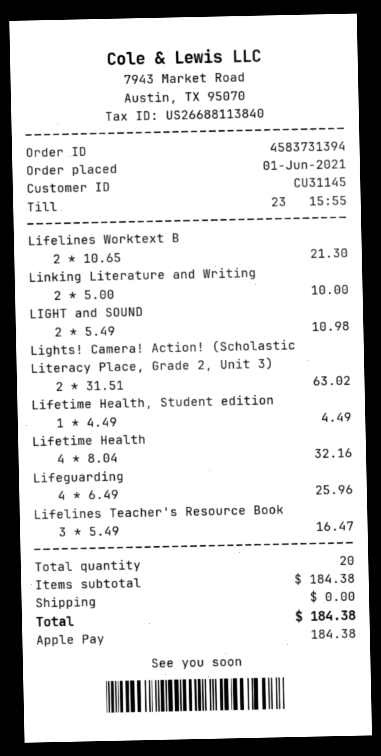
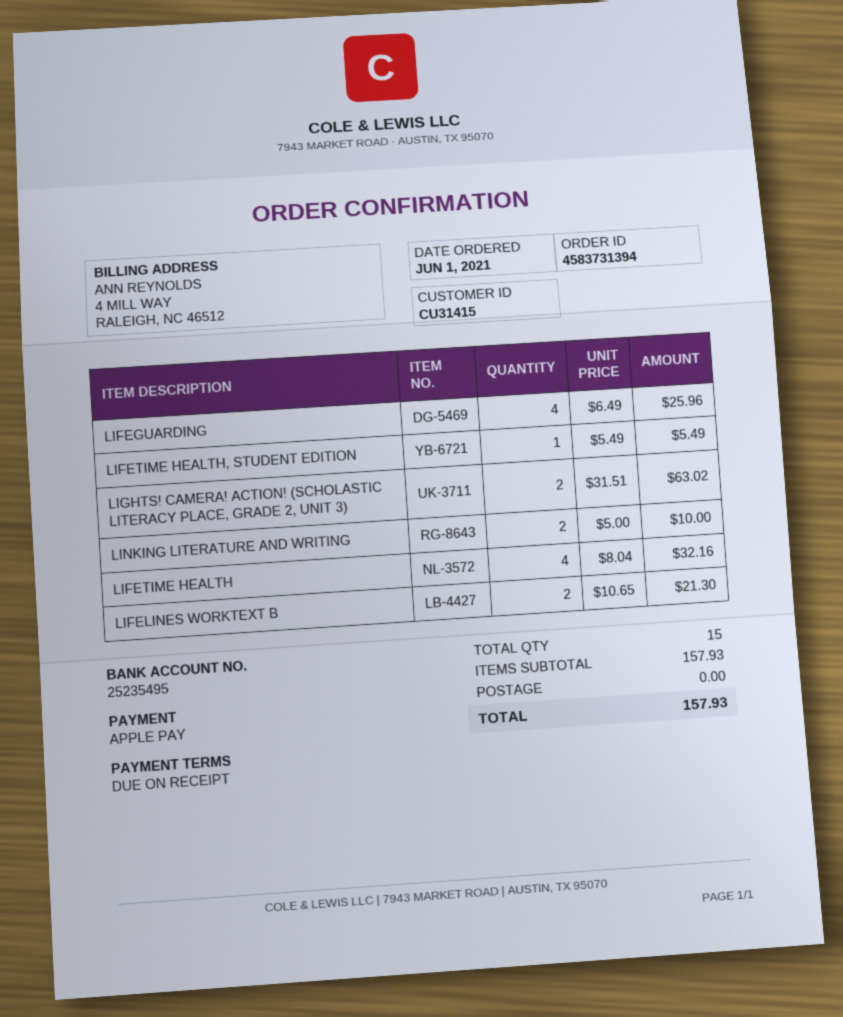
customer number: CU31145 -> CU31415
LIGHT and SOUND: 2 x 5.49 = 10.98 -> none
Lifetime Health, Student edition: 1 x 4.49 = 4.49 -> 1 x 5.49 = 5.49
Lifelines Teacher's Resource Book: 3 x 5.49 = 16.47 -> none
total quantity: 20 -> 15
subtotal: 184.38 -> 157.93
total: 184.38 -> 157.93

